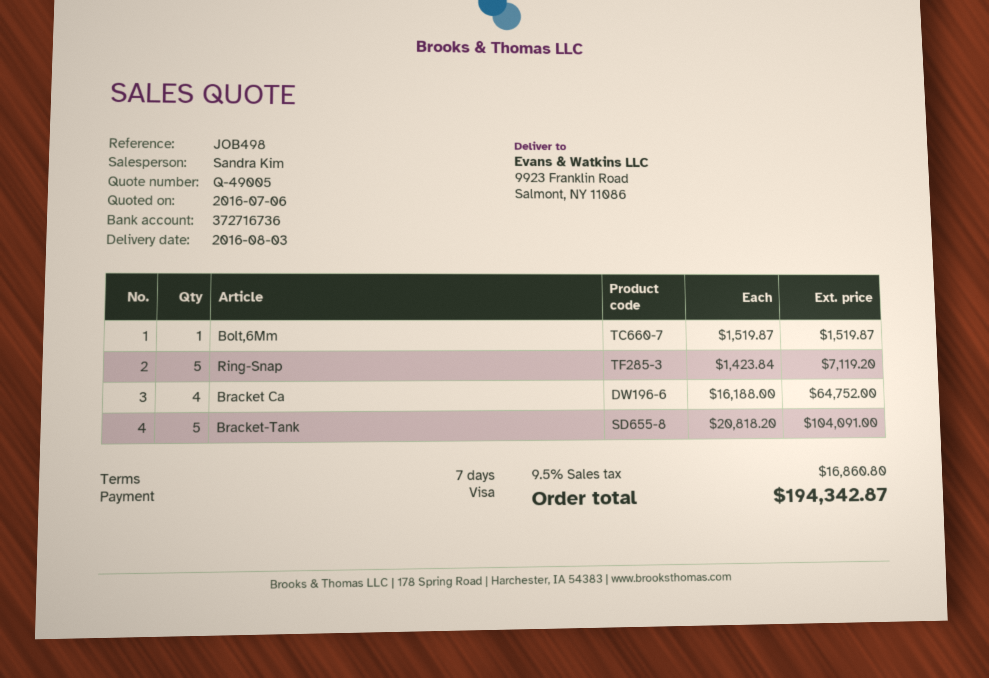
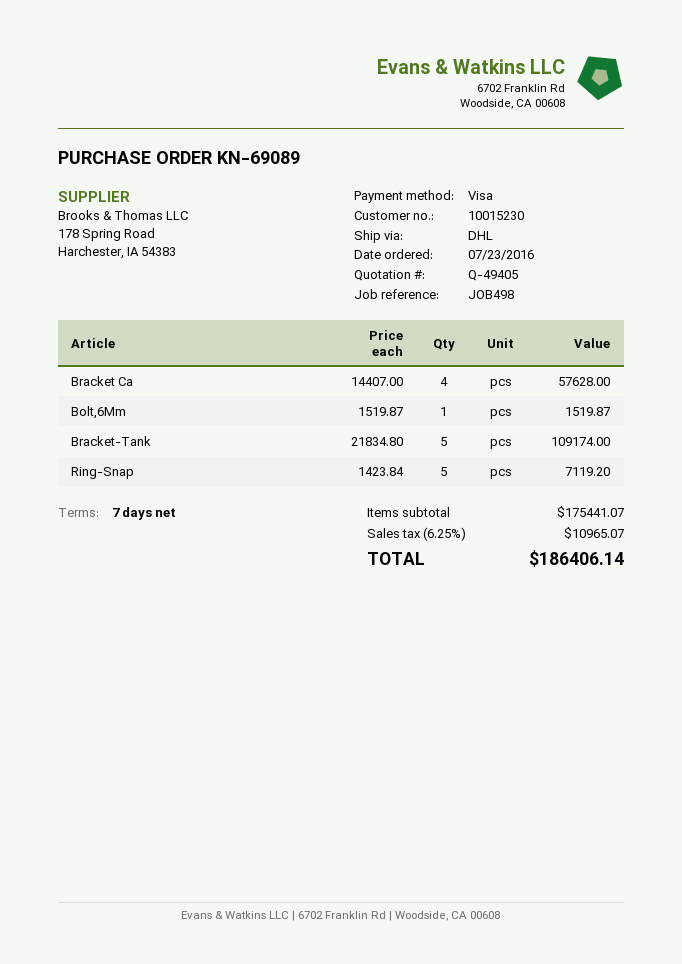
quote number: Q-49005 -> Q-49405
Bracket Ca: 4 x 16188.00 = 64752.00 -> 4 x 14407.00 = 57628.00
Bracket-Tank: 5 x 20818.20 = 104091.00 -> 5 x 21834.80 = 109174.00
tax: 9.5% = 16860.80 -> 6.25% = 10965.07
total: 194342.87 -> 186406.14

